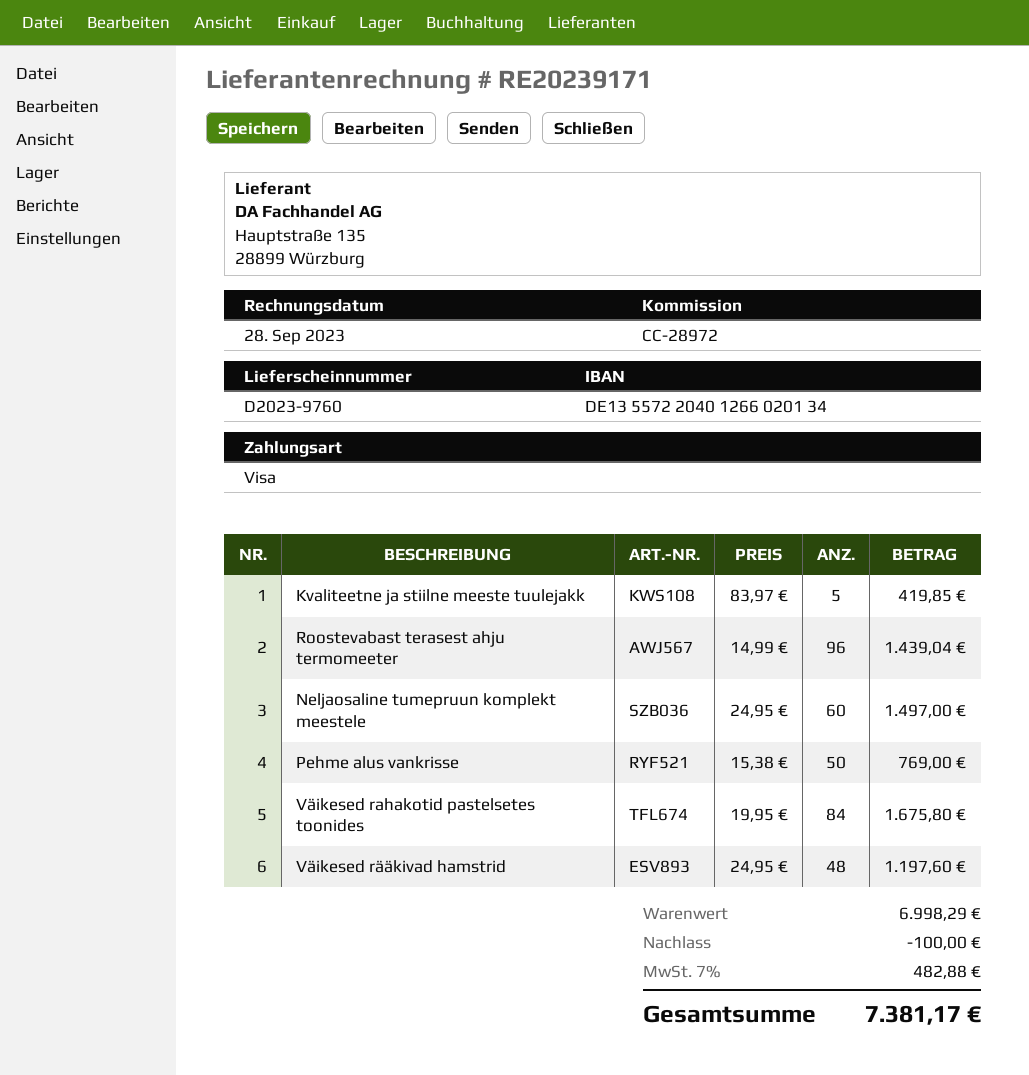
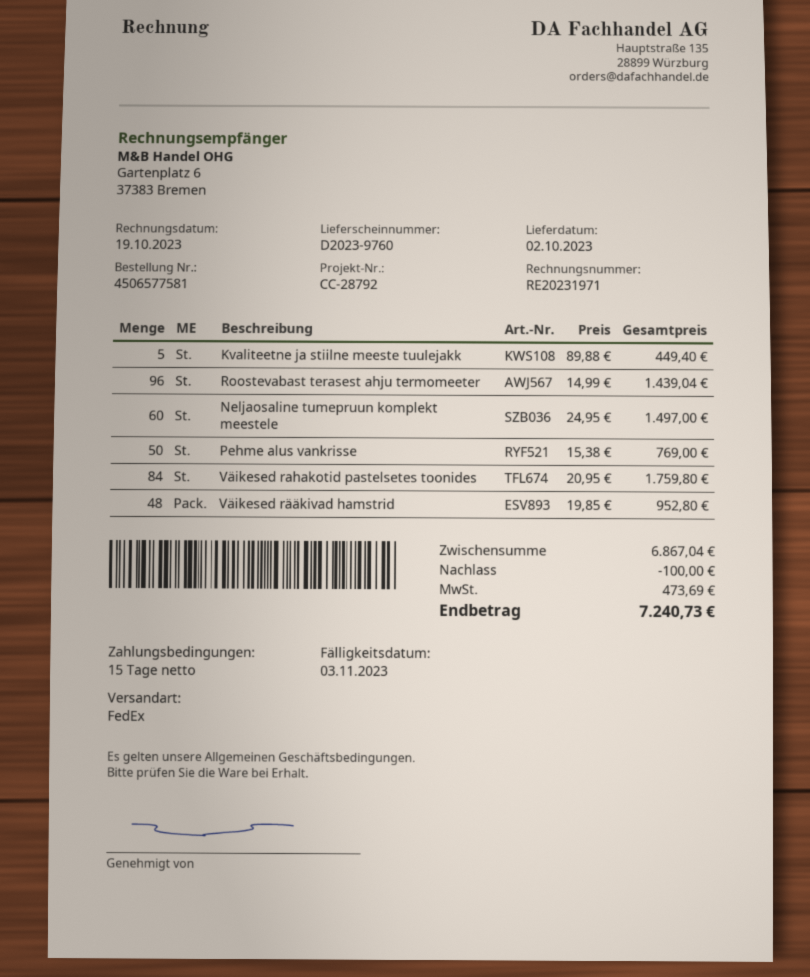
invoice number: RE20239171 -> RE20231971
invoice date: 2023-09-28 -> 2023-10-19
reference: CC-28972 -> CC-28792
Kvaliteetne ja stiilne meeste tuulejakk: 5 x 83.97 = 419.85 -> 5 x 89.88 = 449.40
Väikesed rahakotid pastelsetes toonides: 84 x 19.95 = 1675.80 -> 84 x 20.95 = 1759.80
Väikesed rääkivad hamstrid: 48 x 24.95 = 1197.60 -> 48 x 19.85 = 952.80
subtotal: 6998.29 -> 6867.04
tax: 482.88 -> 473.69
total: 7381.17 -> 7240.73

